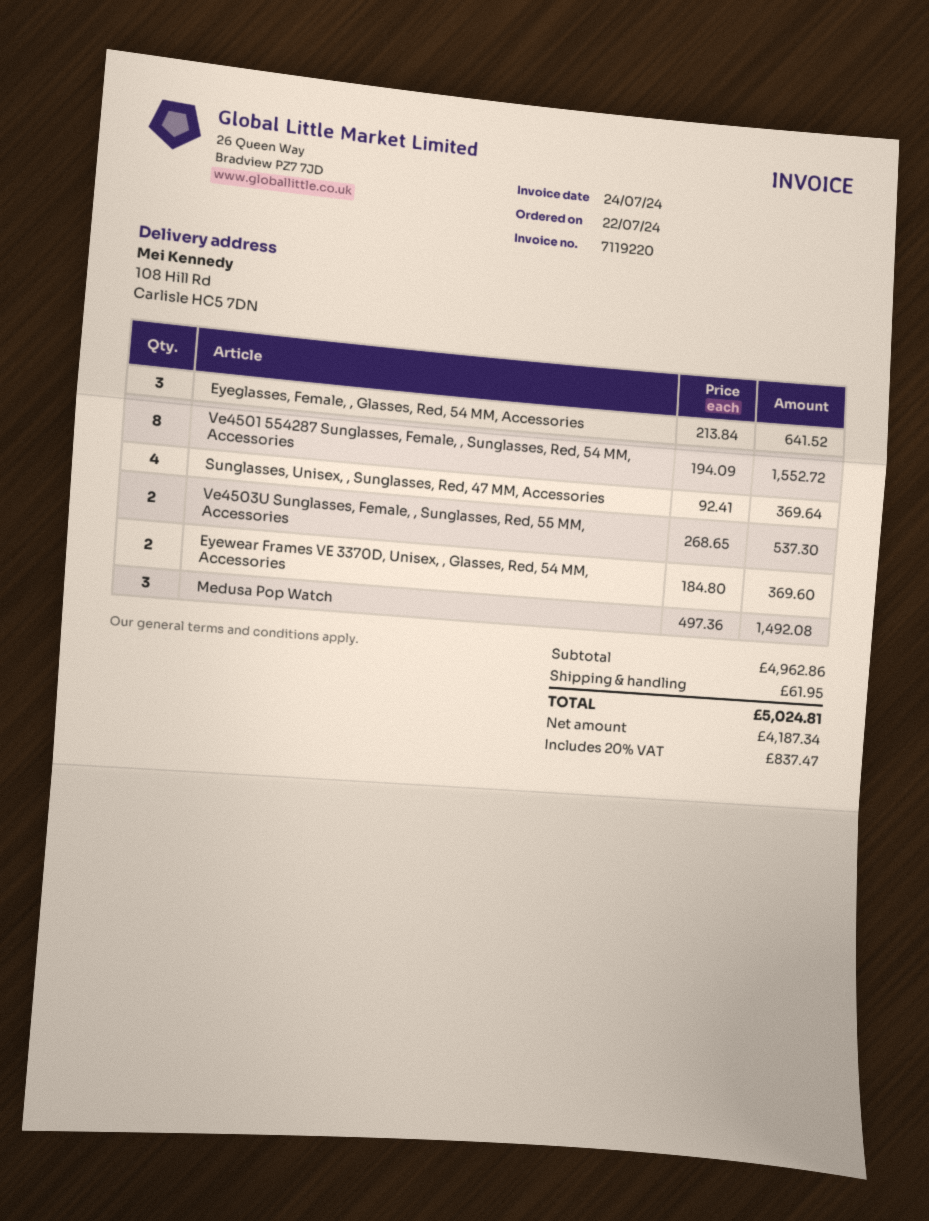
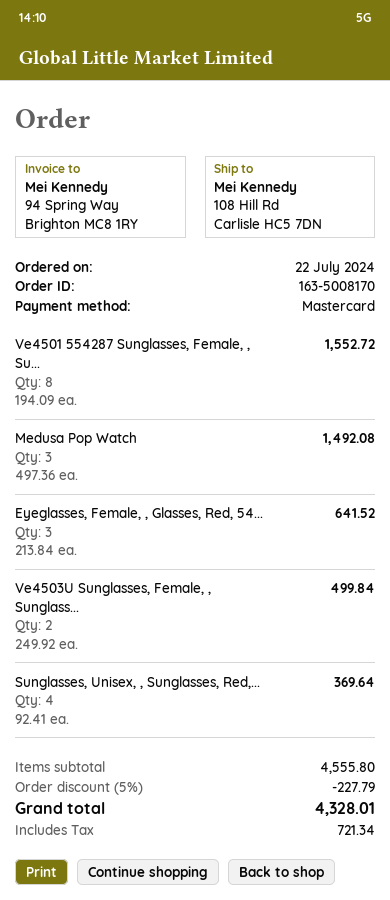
Ve4503U Sunglasses, Female, , Sunglasses, Red, 55 MM, Accessories: 2 x 268.65 = 537.30 -> 2 x 249.92 = 499.84
Eyewear Frames VE 3370D, Unisex, , Glasses, Red, 54 MM, Accessories: 2 x 184.80 = 369.60 -> none
subtotal: 4962.86 -> 4555.80
discount: none -> 5% = 227.79
shipping: 61.95 -> none
tax: 837.47 -> 721.34
total: 5024.81 -> 4328.01

